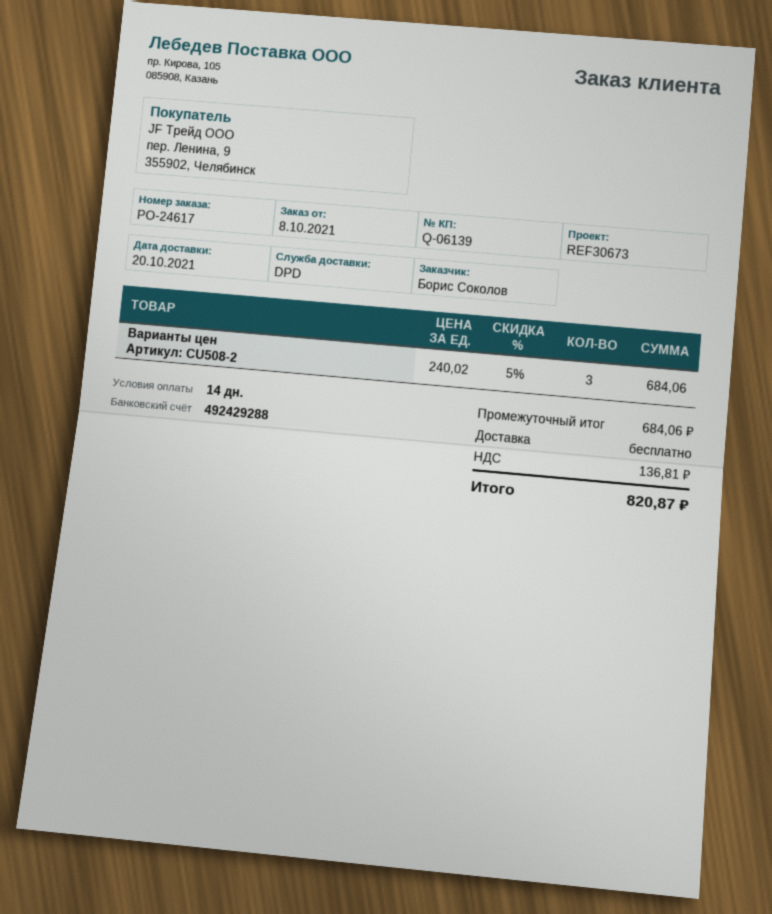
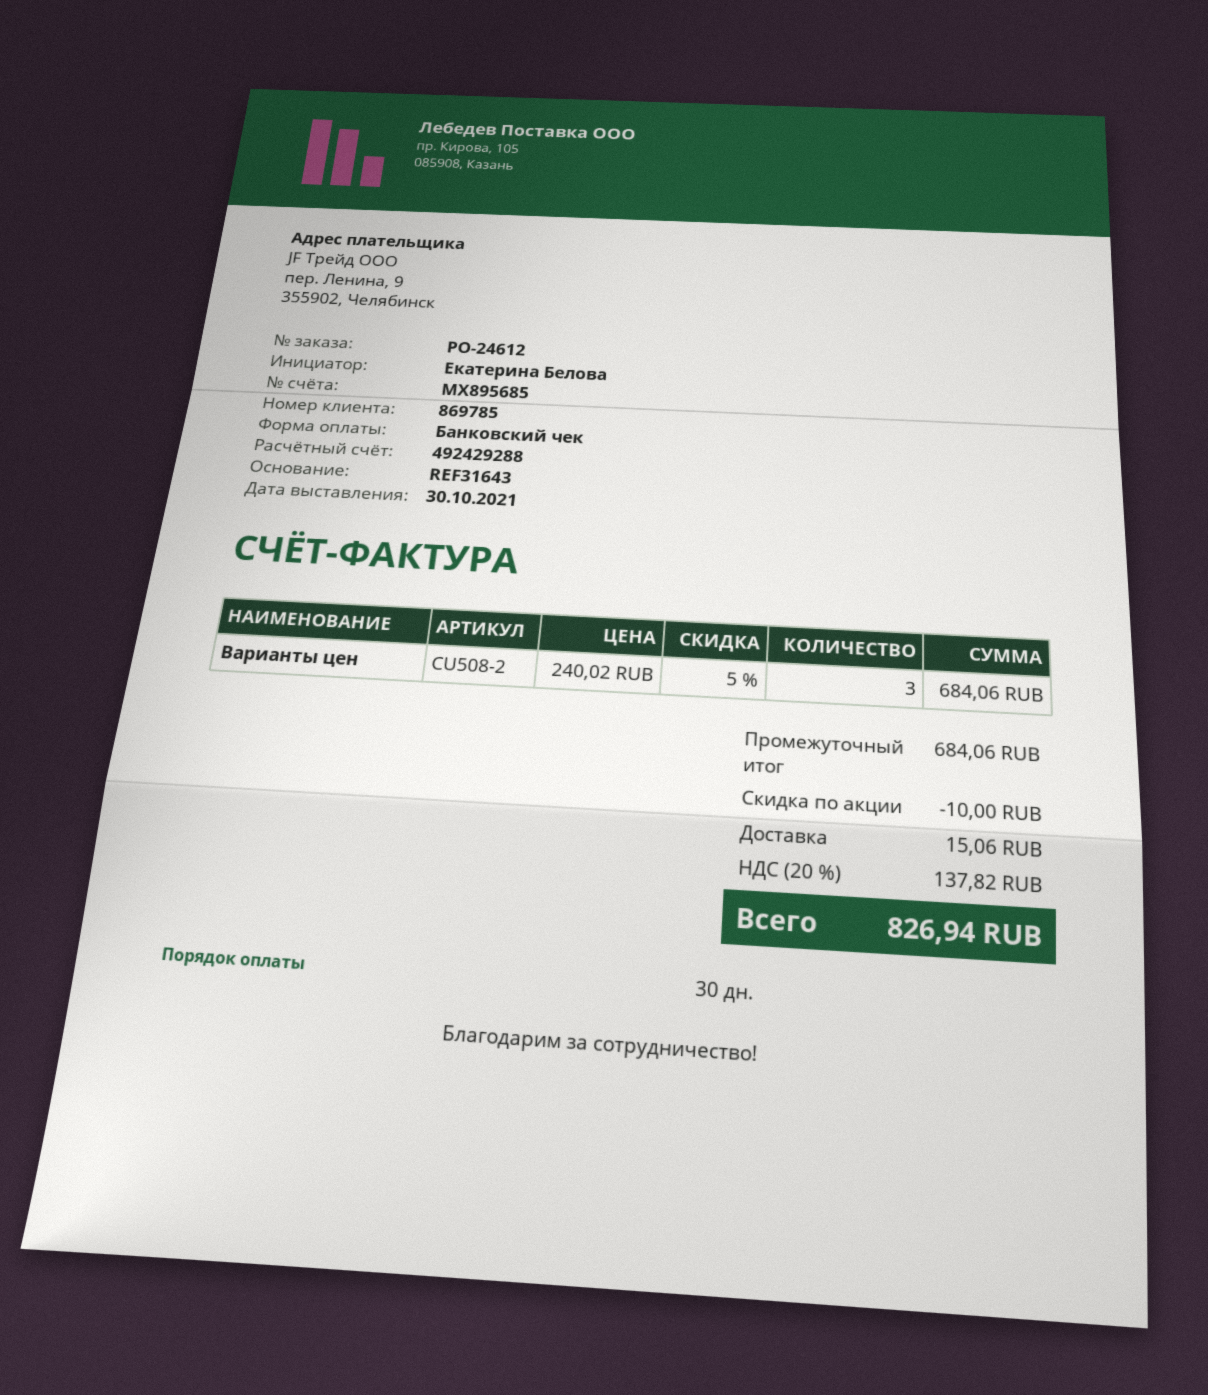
order number: PO-24617 -> PO-24612
payment terms: 14 days -> 30 days
reference: REF30673 -> REF31643
ordered by: Борис Соколов -> Екатерина Белова
discount: none -> 10.00
shipping: 0.00 -> 15.06
tax: 136.81 -> 137.82
total: 820.87 -> 826.94

